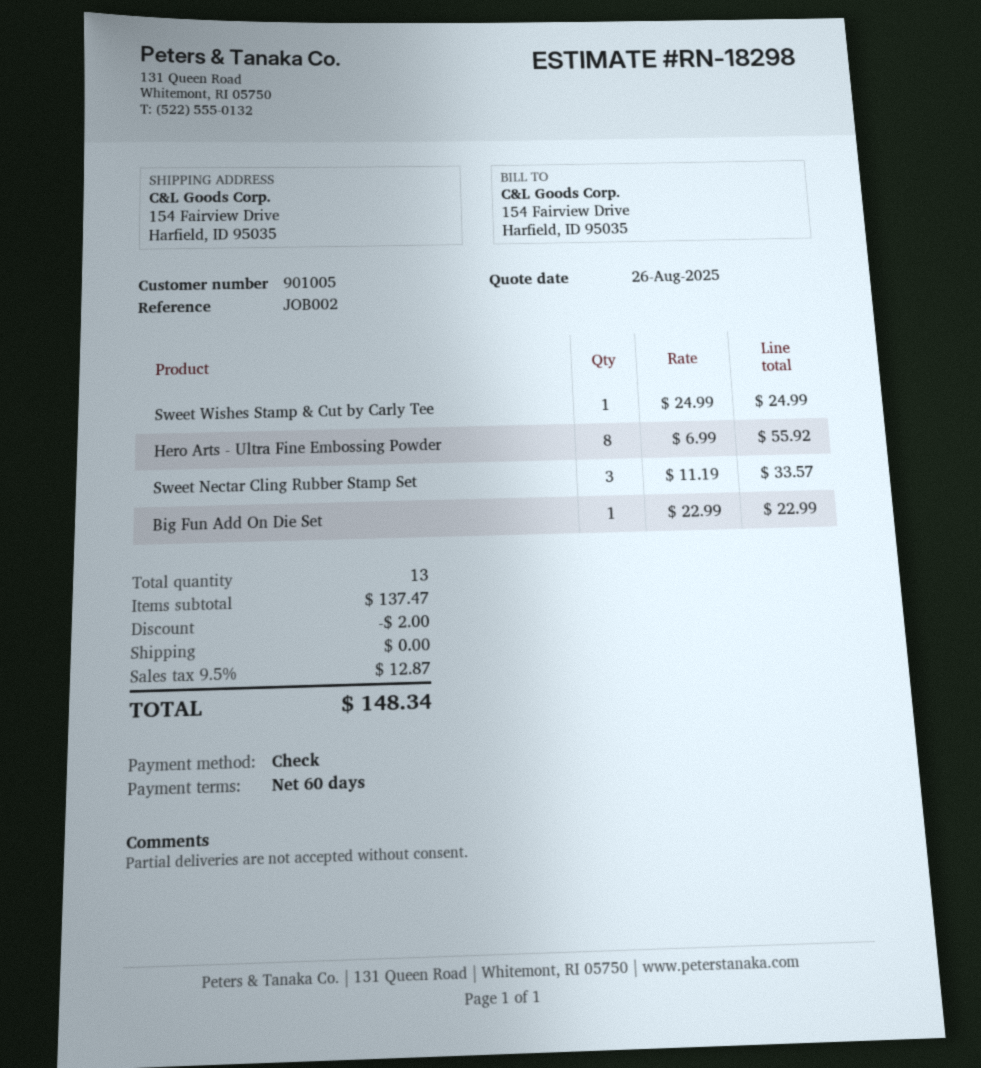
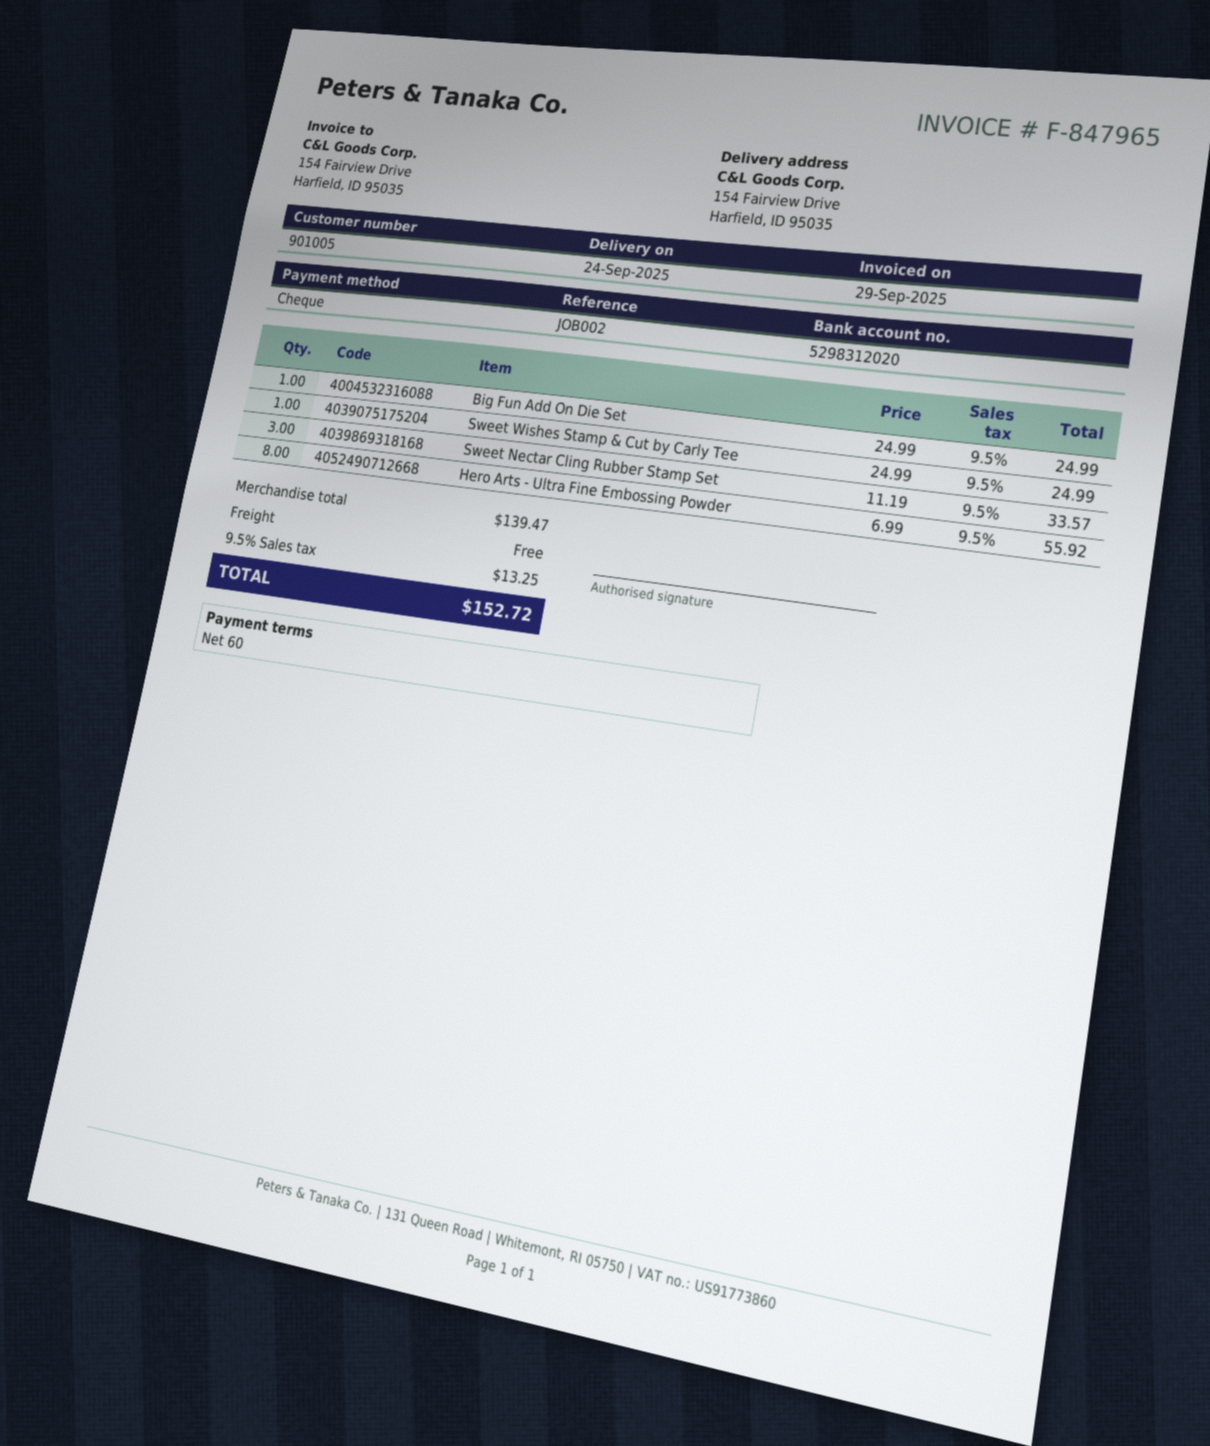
Big Fun Add On Die Set: 1 x 22.99 = 22.99 -> 1 x 24.99 = 24.99
subtotal: 137.47 -> 139.47
discount: 2.00 -> none
tax: 9.5% = 12.87 -> 9.5% = 13.25
total: 148.34 -> 152.72

